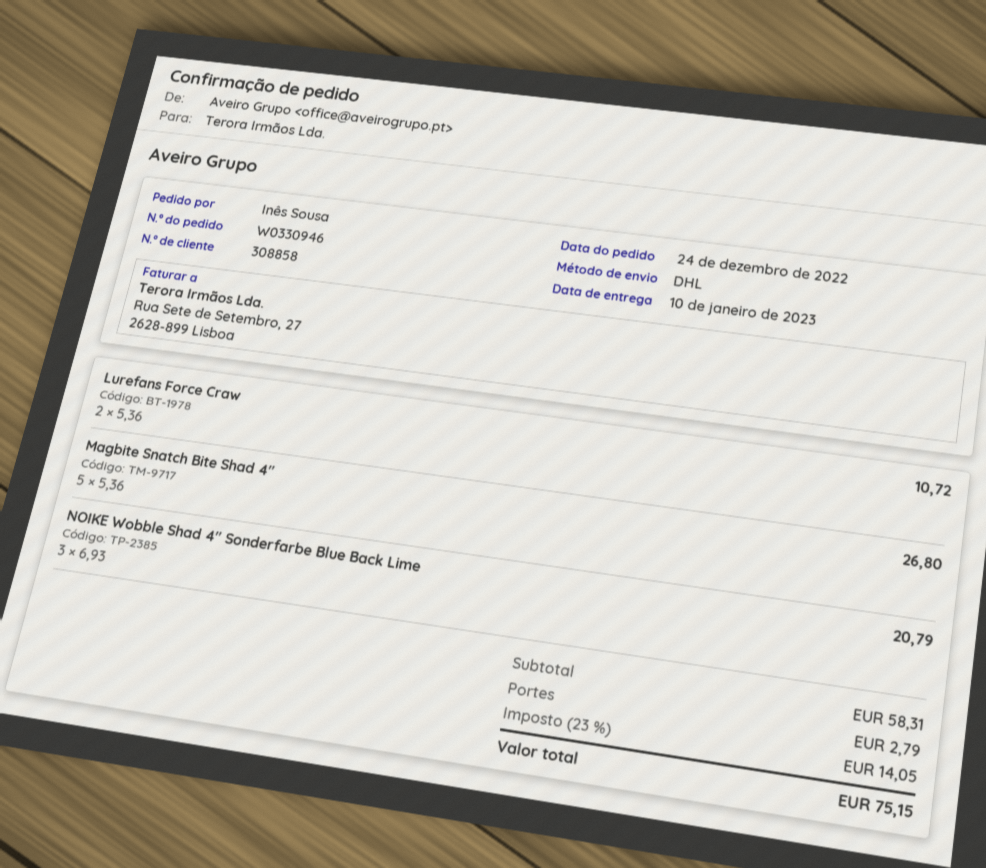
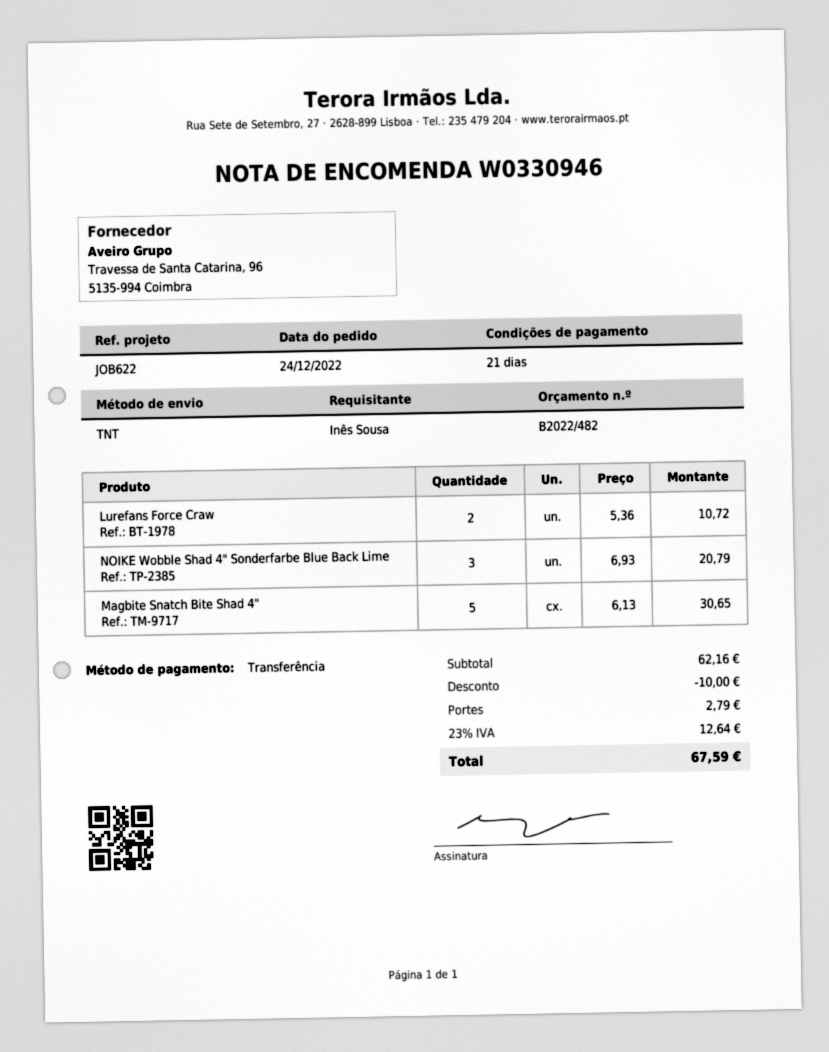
shipping method: DHL -> TNT
Magbite Snatch Bite Shad 4": 5 x 5.36 = 26.80 -> 5 x 6.13 = 30.65
subtotal: 58.31 -> 62.16
discount: none -> 10.00
tax: 23% = 14.05 -> 23% = 12.64
total: 75.15 -> 67.59

